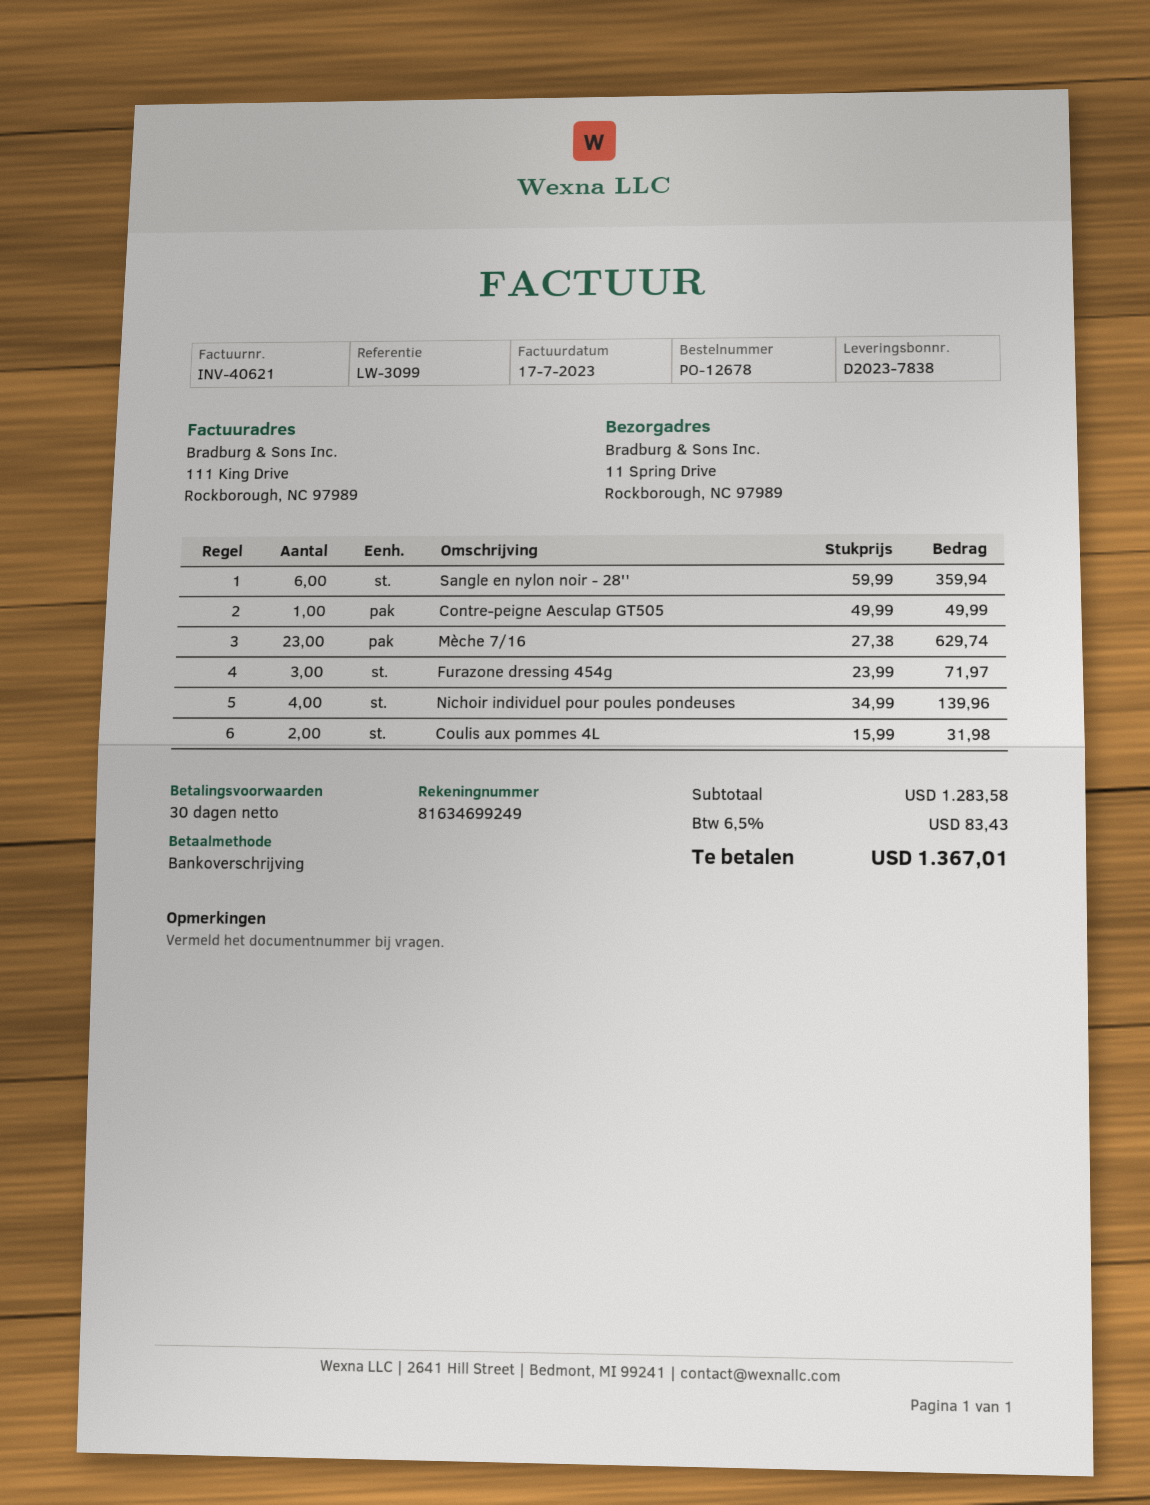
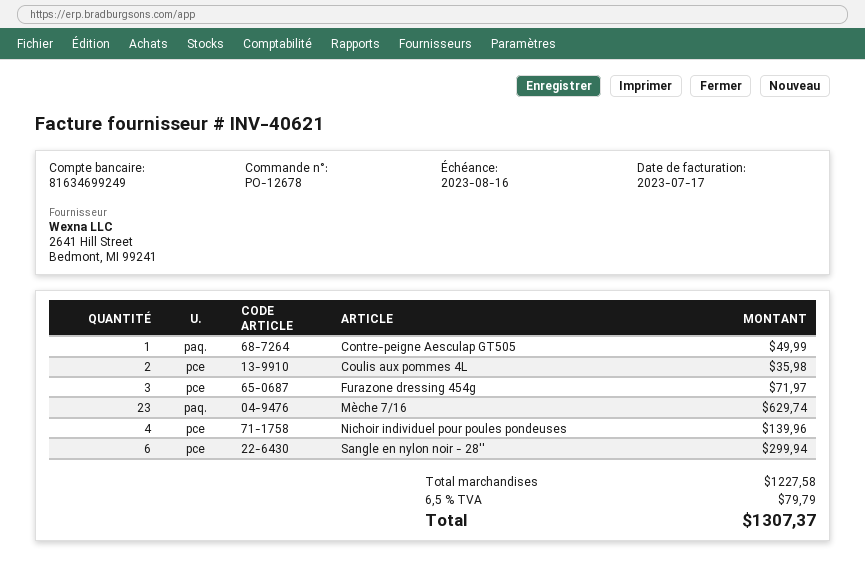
Sangle en nylon noir - 28'': 6 for 359.94 -> 6 for 299.94
Coulis aux pommes 4L: 2 for 31.98 -> 2 for 35.98
subtotal: 1283.58 -> 1227.58
tax: 6.5% = 83.43 -> 6.5% = 79.79
total: 1367.01 -> 1307.37

